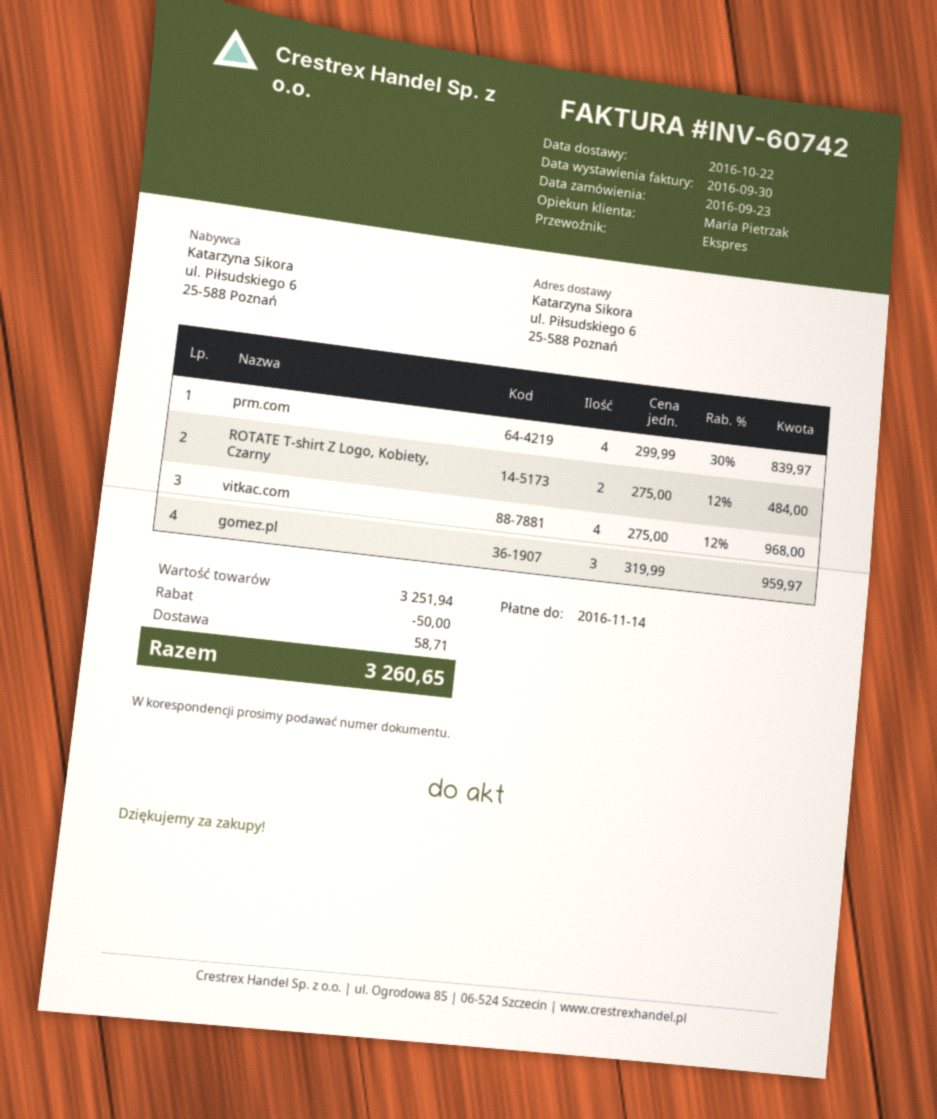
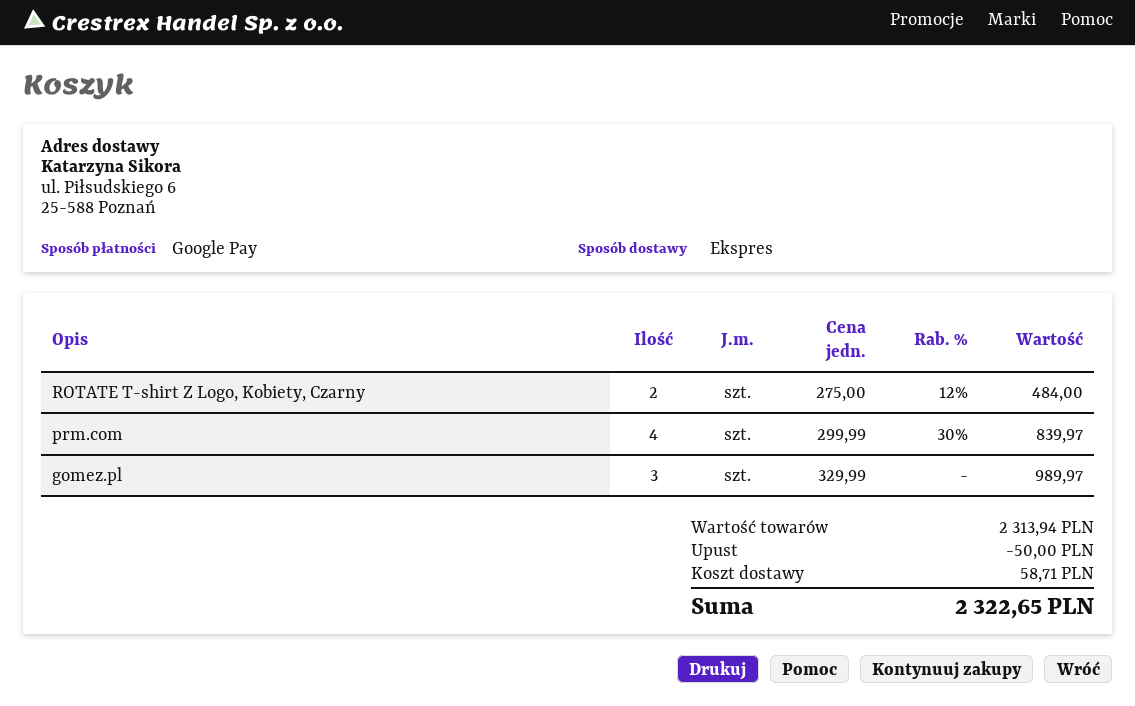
vitkac.com: 4 x 275.00 - 12% = 968.00 -> none
gomez.pl: 3 x 319.99 = 959.97 -> 3 x 329.99 = 989.97
subtotal: 3251.94 -> 2313.94
total: 3260.65 -> 2322.65

